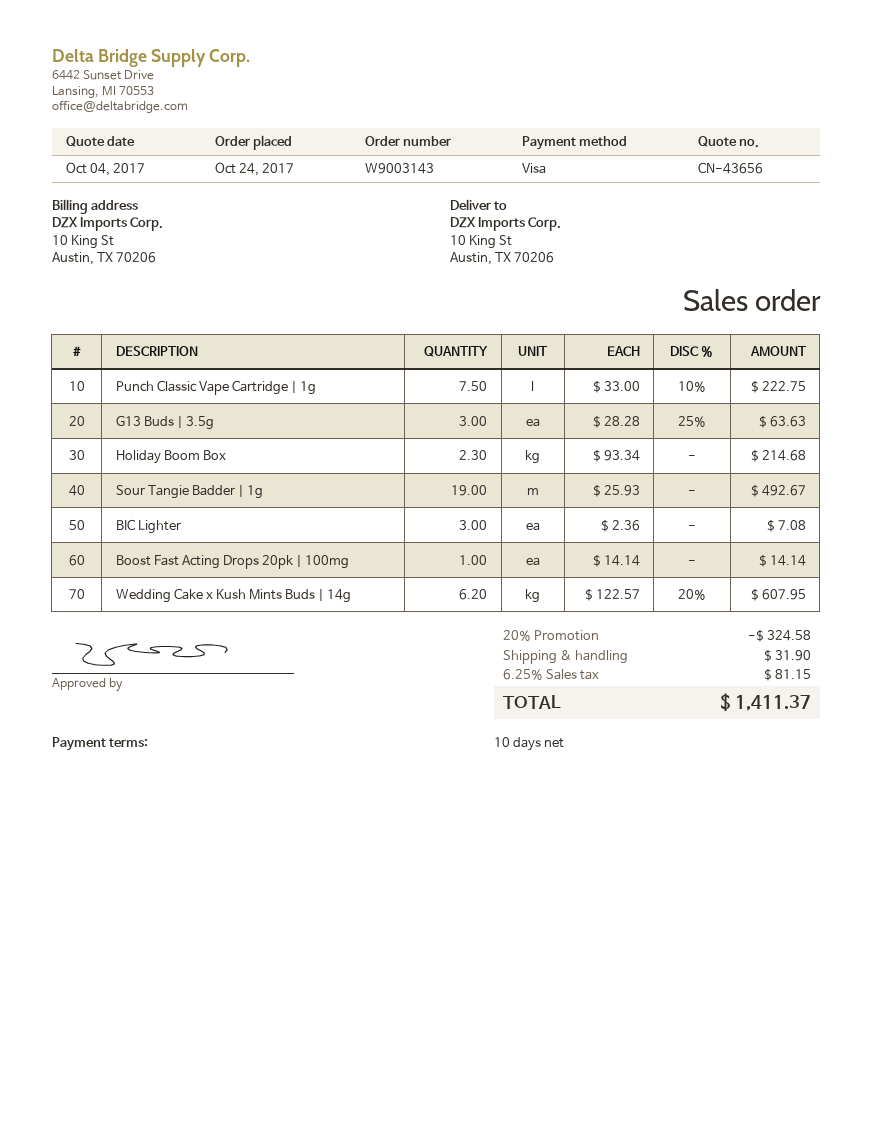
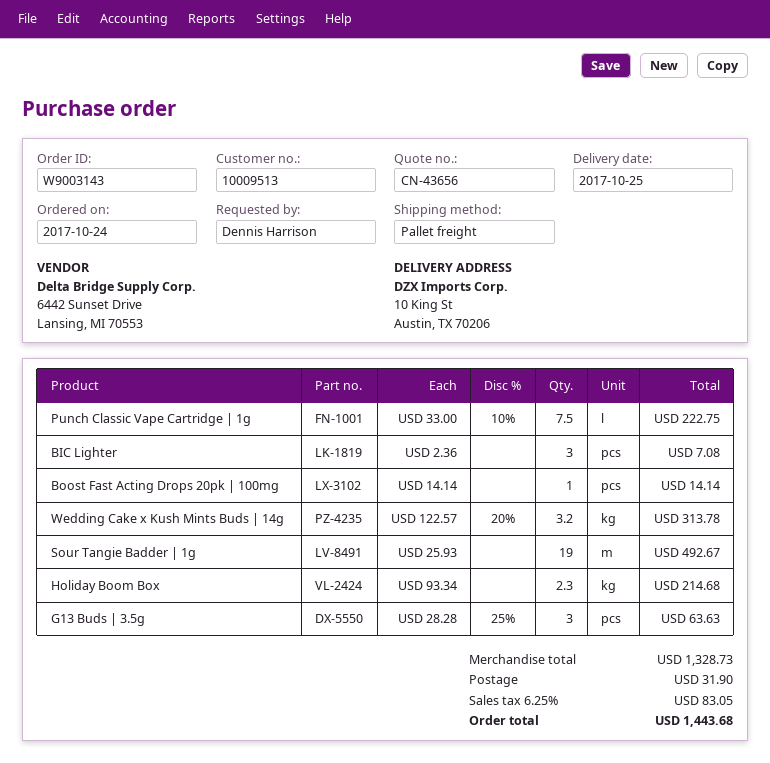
Wedding Cake x Kush Mints Buds | 14g: 6.2 x 122.57 - 20% = 607.95 -> 3.2 x 122.57 - 20% = 313.78
discount: 20% = 324.58 -> none
tax: 6.25% = 81.15 -> 6.25% = 83.05
total: 1411.37 -> 1443.68

